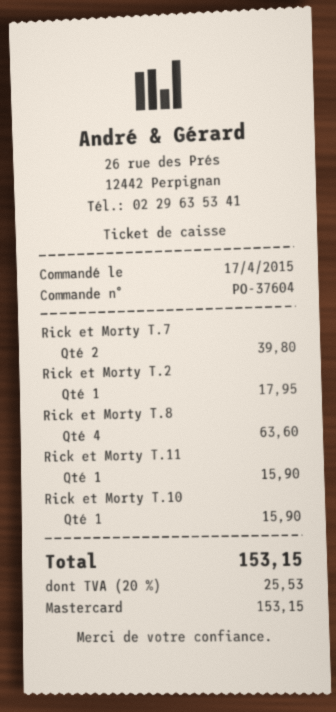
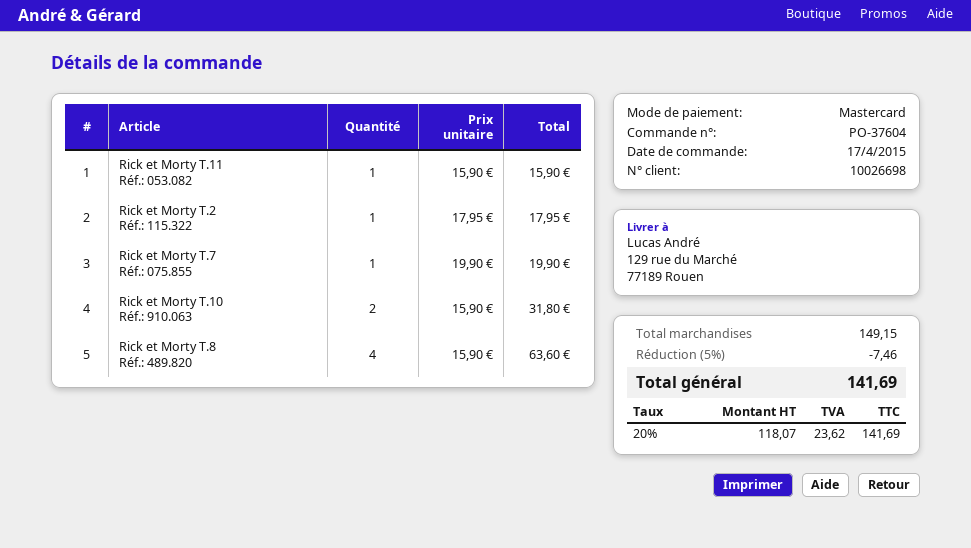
Rick et Morty T.7: 2 for 39.80 -> 1 for 19.90
Rick et Morty T.10: 1 for 15.90 -> 2 for 31.80
discount: none -> 5% = 7.46
tax: 20% = 25.53 -> 20% = 23.62
total: 153.15 -> 141.69

